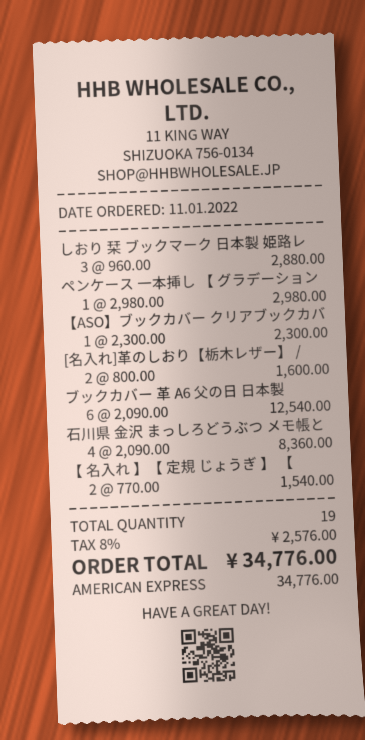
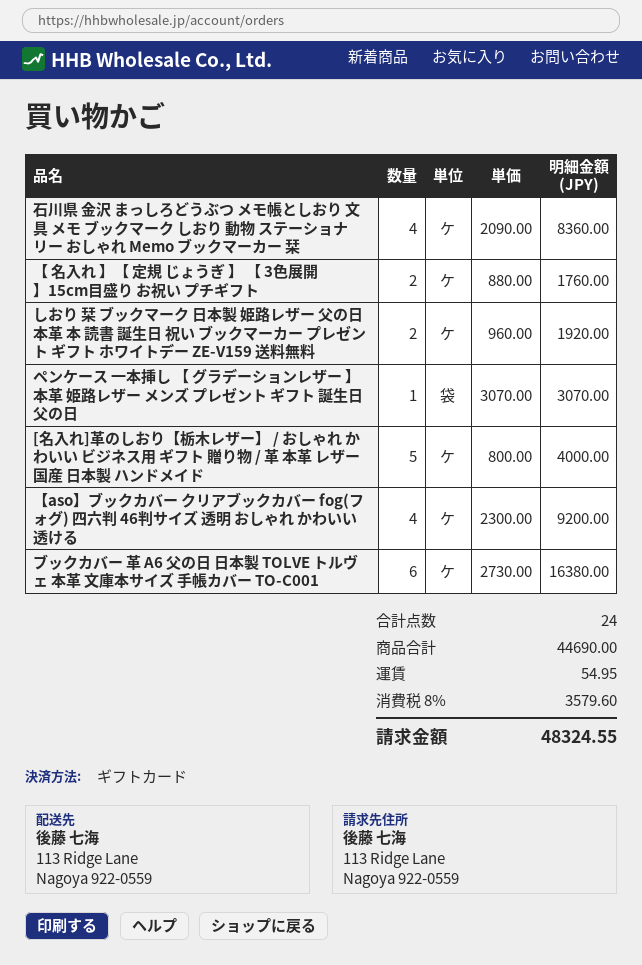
payment method: American Express -> gift card
しおり 栞 ブックマーク 日本製 姫路レ: 3 x 960.00 = 2880.00 -> 2 x 960.00 = 1920.00
ペンケース 一本挿し 【 グラデーション: 1 x 2980.00 = 2980.00 -> 1 x 3070.00 = 3070.00
【ASO】ブックカバー クリアブックカバ: 1 x 2300.00 = 2300.00 -> 4 x 2300.00 = 9200.00
[名入れ]革のしおり【栃木レザー】 /: 2 x 800.00 = 1600.00 -> 5 x 800.00 = 4000.00
ブックカバー 革 A6 父の日 日本製: 6 x 2090.00 = 12540.00 -> 6 x 2730.00 = 16380.00
【 名入れ 】【 定規 じょうぎ 】 【: 2 x 770.00 = 1540.00 -> 2 x 880.00 = 1760.00
total quantity: 19 -> 24
shipping: none -> 54.95
tax: 8% = 2576.00 -> 8% = 3579.60
total: 34776.00 -> 48324.55

